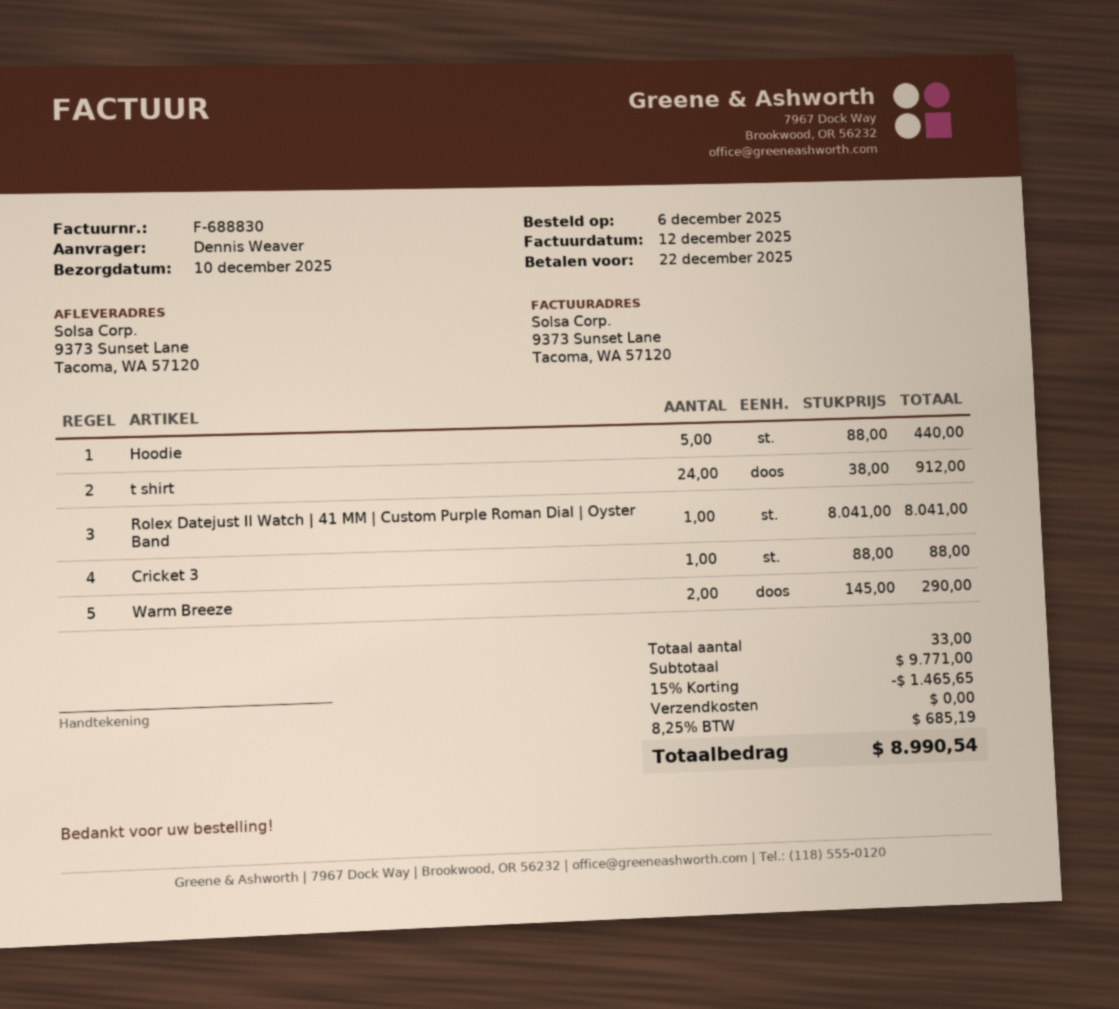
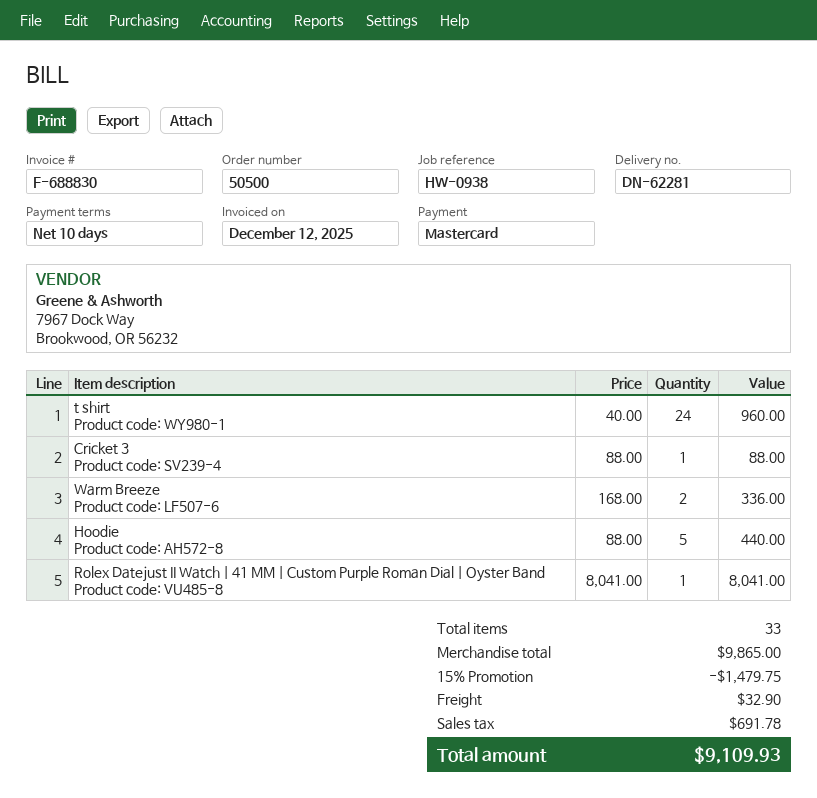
t shirt: 24 x 38.00 = 912.00 -> 24 x 40.00 = 960.00
Warm Breeze: 2 x 145.00 = 290.00 -> 2 x 168.00 = 336.00
subtotal: 9771.00 -> 9865.00
discount: 15% = 1465.65 -> 15% = 1479.75
shipping: 0.00 -> 32.90
tax: 685.19 -> 691.78
total: 8990.54 -> 9109.93

